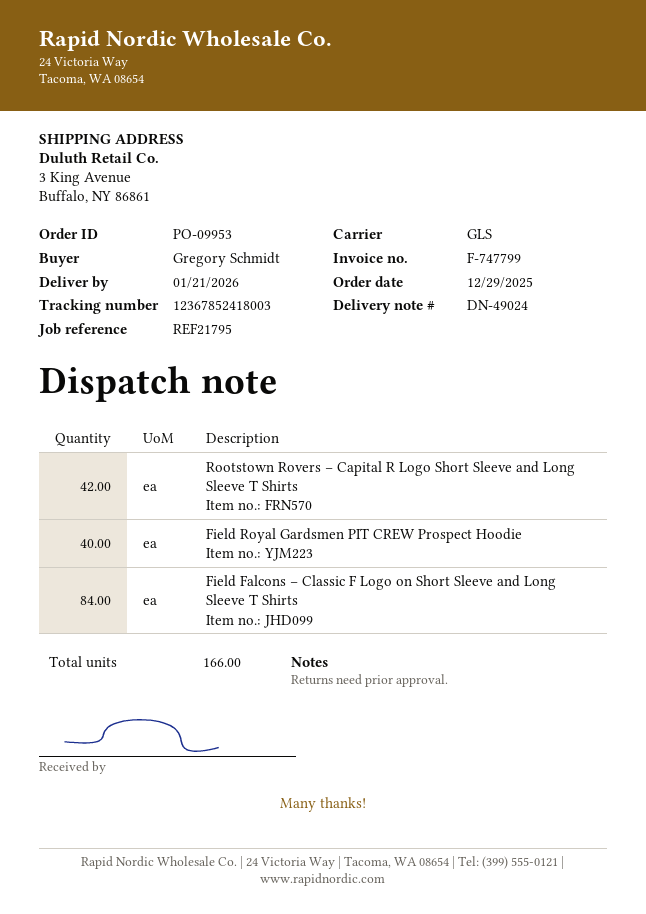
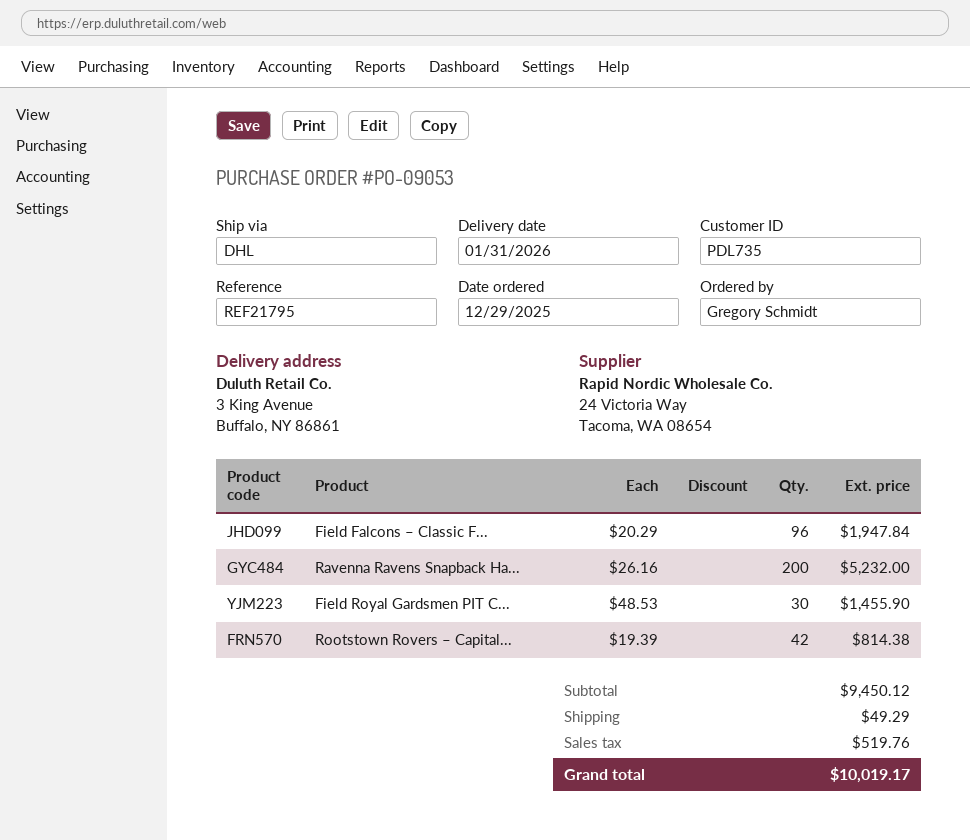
order number: PO-09953 -> PO-09053
delivery date: 2026-01-21 -> 2026-01-31
shipping method: GLS -> DHL
Field Royal Gardsmen PIT CREW Prospect Hoodie: 40 -> 30
Field Falcons – Classic F Logo on Short Sleeve and Long Sleeve T Shirts: 84 -> 96
Ravenna Ravens Snapback Ha...: none -> 200

